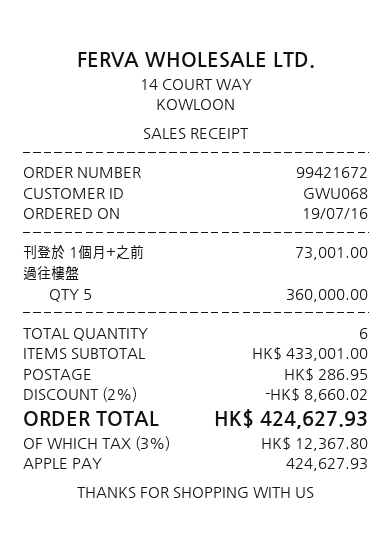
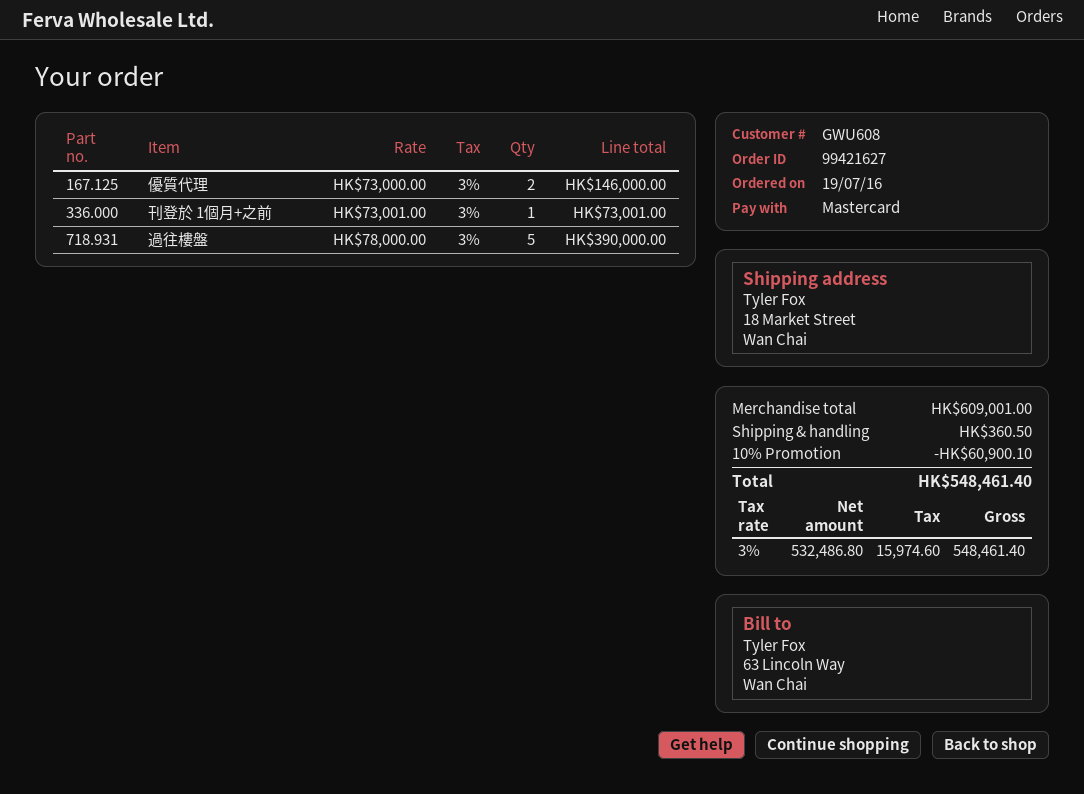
order number: 99421672 -> 99421627
customer number: GWU068 -> GWU608
payment method: Apple Pay -> Mastercard
過往樓盤: 5 for 360000.00 -> 5 for 390000.00
優質代理: none -> 2 for 146000.00
subtotal: 433001.00 -> 609001.00
discount: 2% = 8660.02 -> 10% = 60900.10
shipping: 286.95 -> 360.50
tax: 3% = 12367.80 -> 3% = 15974.60
total: 424627.93 -> 548461.40

